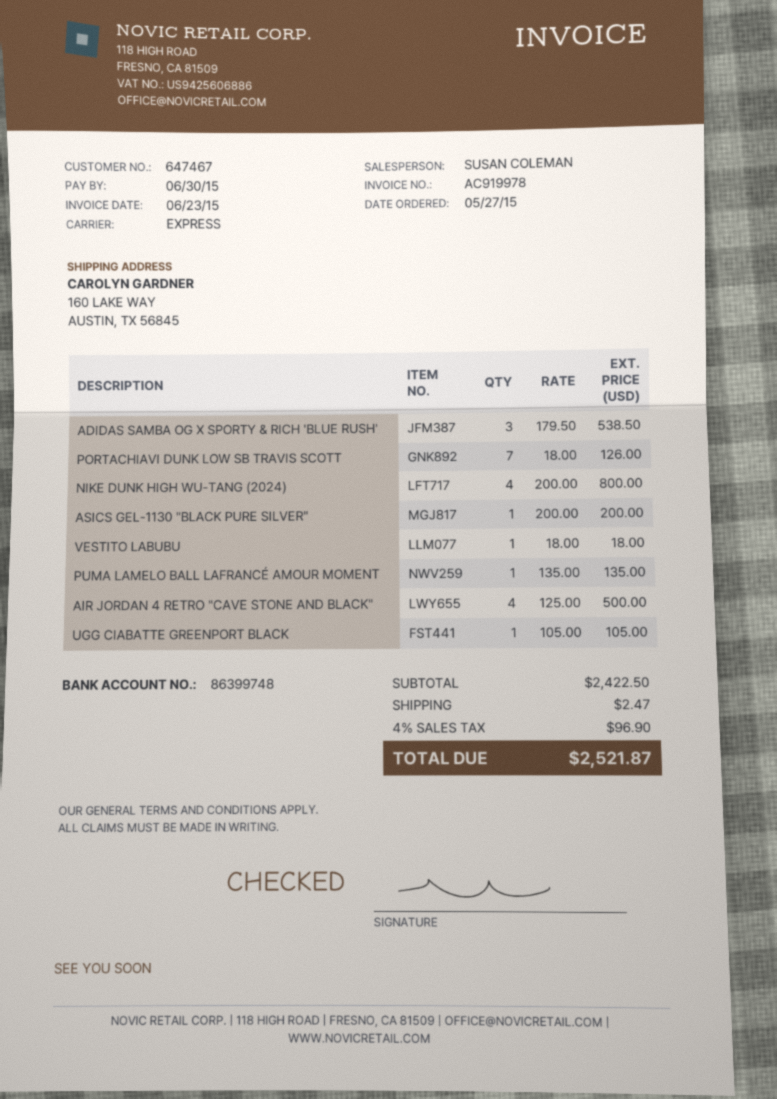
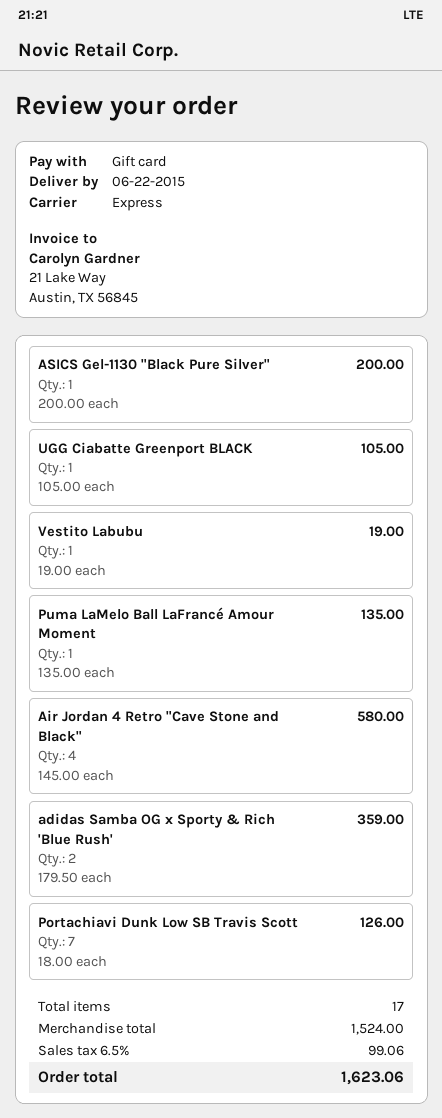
ADIDAS SAMBA OG X SPORTY & RICH 'BLUE RUSH': 3 x 179.50 = 538.50 -> 2 x 179.50 = 359.00
NIKE DUNK HIGH WU-TANG (2024): 4 x 200.00 = 800.00 -> none
VESTITO LABUBU: 1 x 18.00 = 18.00 -> 1 x 19.00 = 19.00
AIR JORDAN 4 RETRO "CAVE STONE AND BLACK": 4 x 125.00 = 500.00 -> 4 x 145.00 = 580.00
subtotal: 2422.50 -> 1524.00
shipping: 2.47 -> none
tax: 4% = 96.90 -> 6.5% = 99.06
total: 2521.87 -> 1623.06

